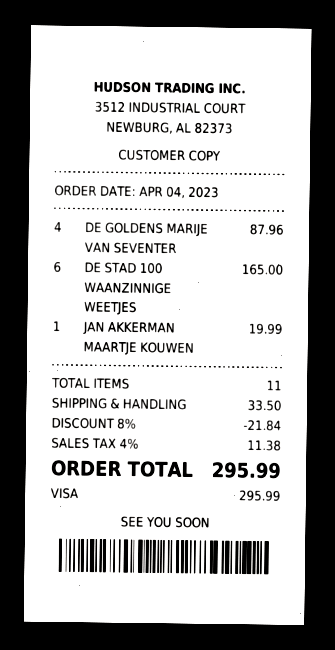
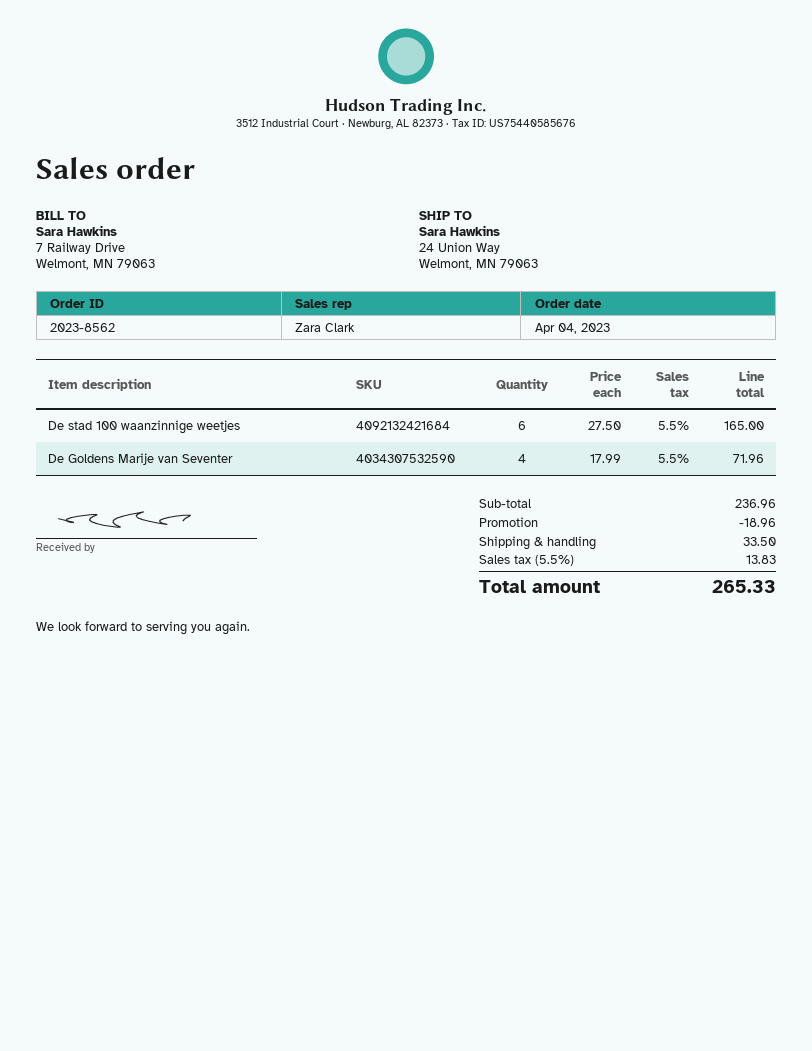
DE GOLDENS MARIJE VAN SEVENTER: 4 for 87.96 -> 4 for 71.96
JAN AKKERMAN MAARTJE KOUWEN: 1 for 19.99 -> none
discount: 21.84 -> 18.96
tax: 4% = 11.38 -> 5.5% = 13.83
total: 295.99 -> 265.33

